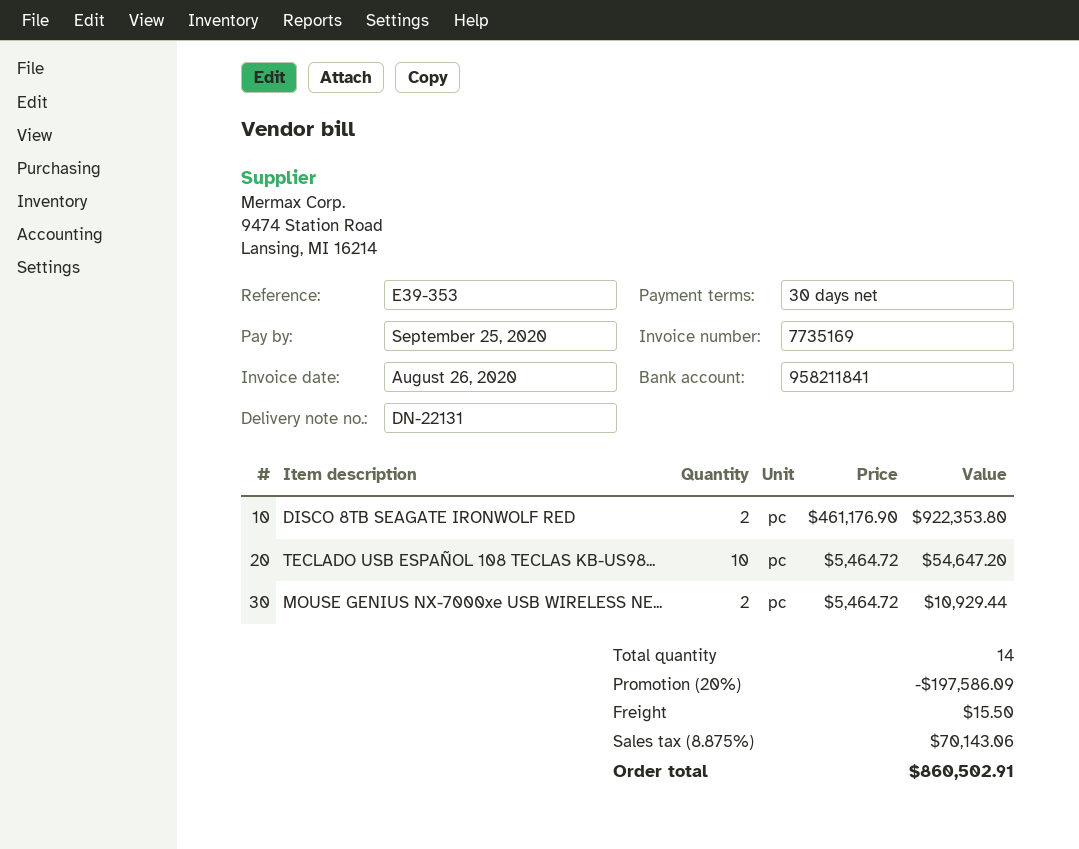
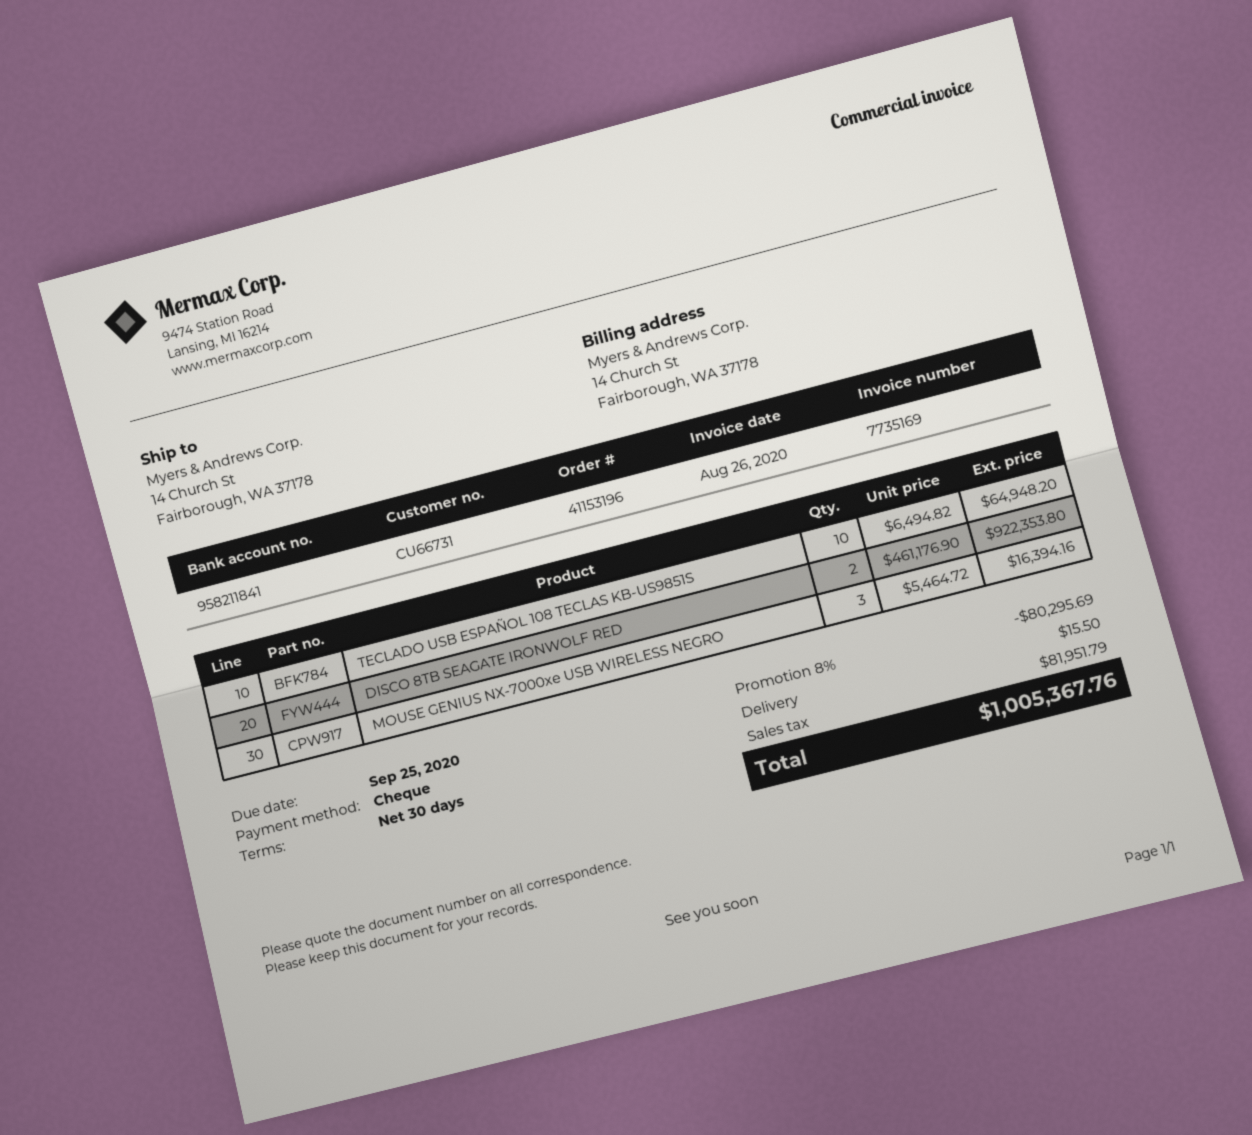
TECLADO USB ESPAÑOL 108 TECLAS KB-US98...: 10 x 5464.72 = 54647.20 -> 10 x 6494.82 = 64948.20
MOUSE GENIUS NX-7000xe USB WIRELESS NE...: 2 x 5464.72 = 10929.44 -> 3 x 5464.72 = 16394.16
discount: 20% = 197586.09 -> 8% = 80295.69
tax: 70143.06 -> 81951.79
total: 860502.91 -> 1005367.76

